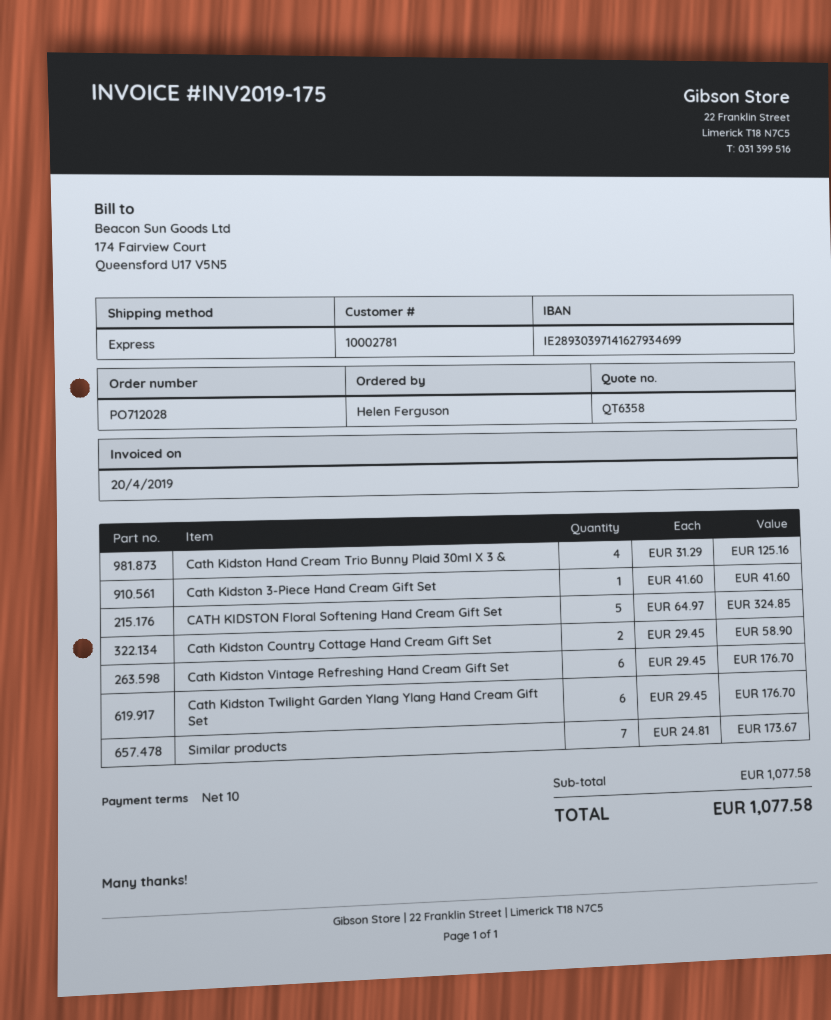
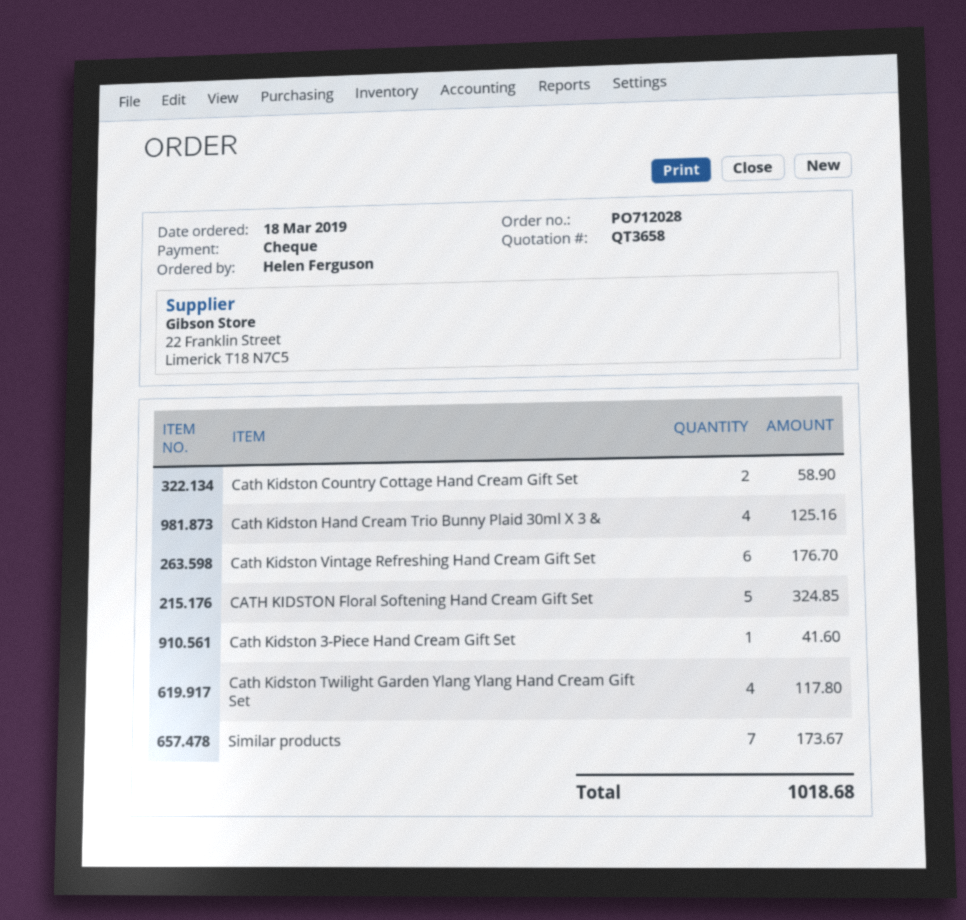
quote number: QT6358 -> QT3658
Cath Kidston Twilight Garden Ylang Ylang Hand Cream Gift Set: 6 for 176.70 -> 4 for 117.80
total: 1077.58 -> 1018.68

